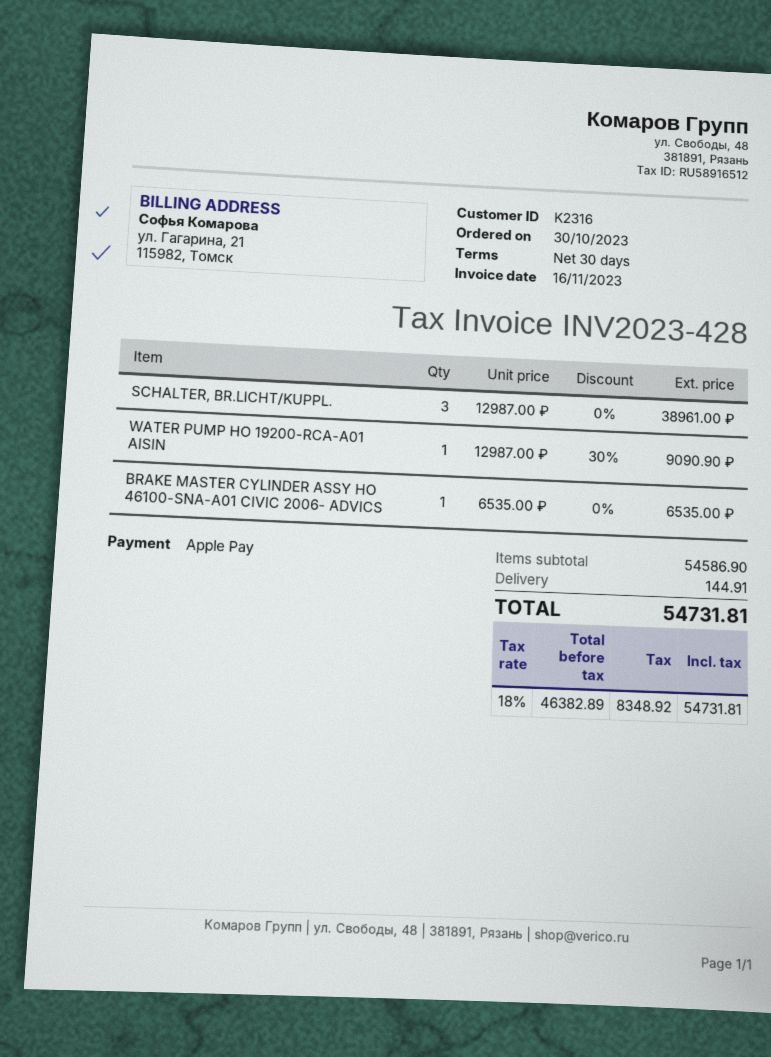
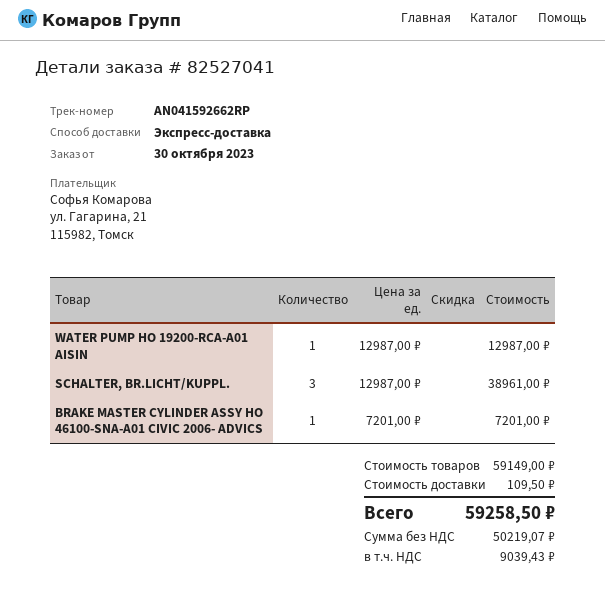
WATER PUMP HO 19200-RCA-A01 AISIN: 1 x 12987.00 - 30% = 9090.90 -> 1 x 12987.00 = 12987.00
BRAKE MASTER CYLINDER ASSY HO 46100-SNA-A01 CIVIC 2006- ADVICS: 1 x 6535.00 = 6535.00 -> 1 x 7201.00 = 7201.00
subtotal: 54586.90 -> 59149.00
shipping: 144.91 -> 109.50
net: 46382.89 -> 50219.07
tax: 8348.92 -> 9039.43
total: 54731.81 -> 59258.50

